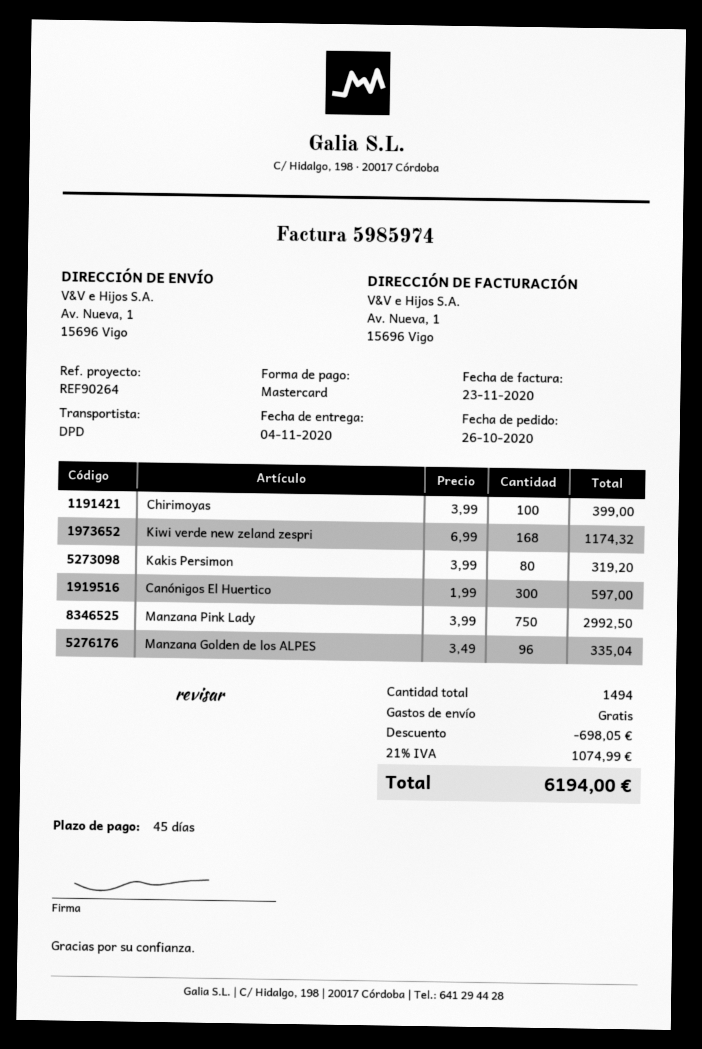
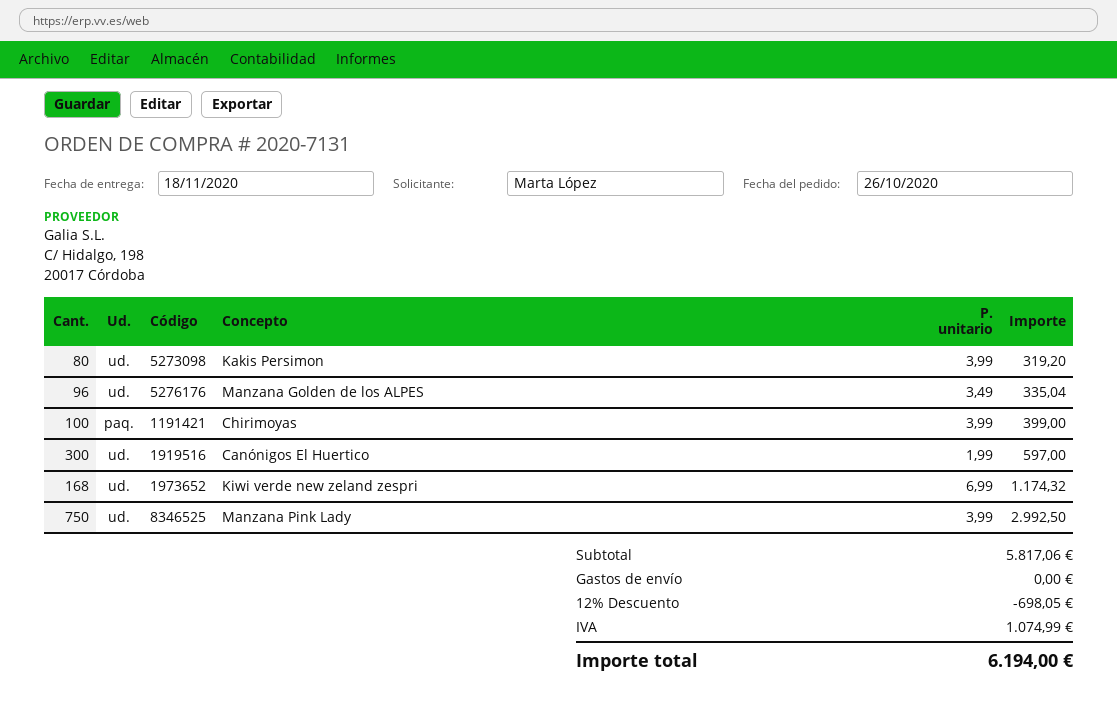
delivery date: 2020-11-04 -> 2020-11-18

